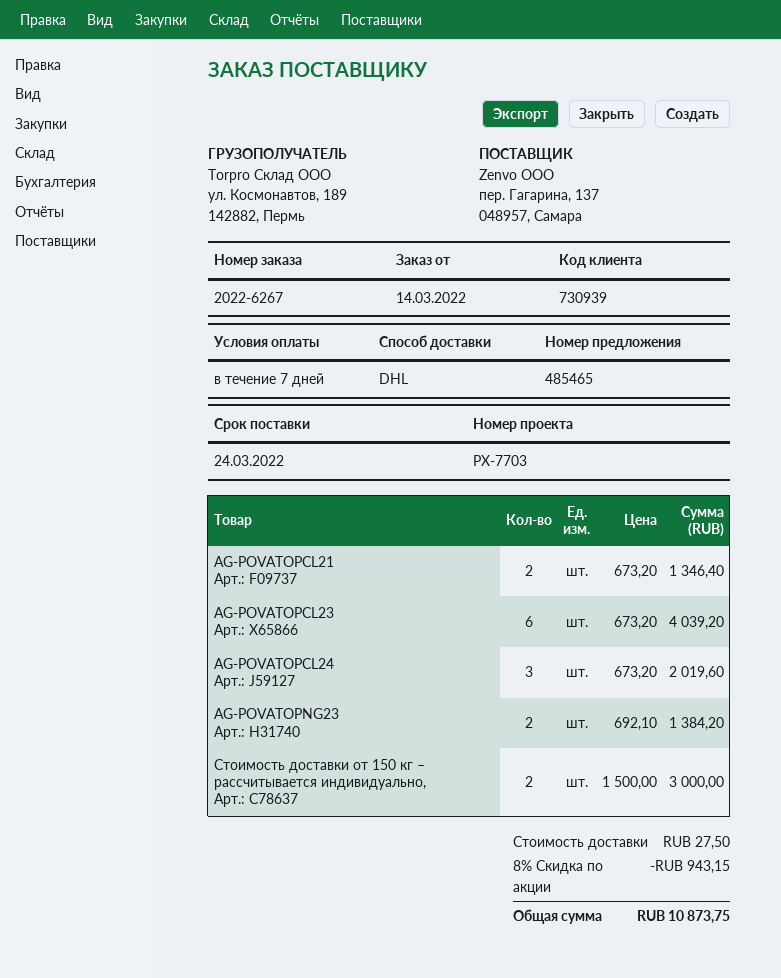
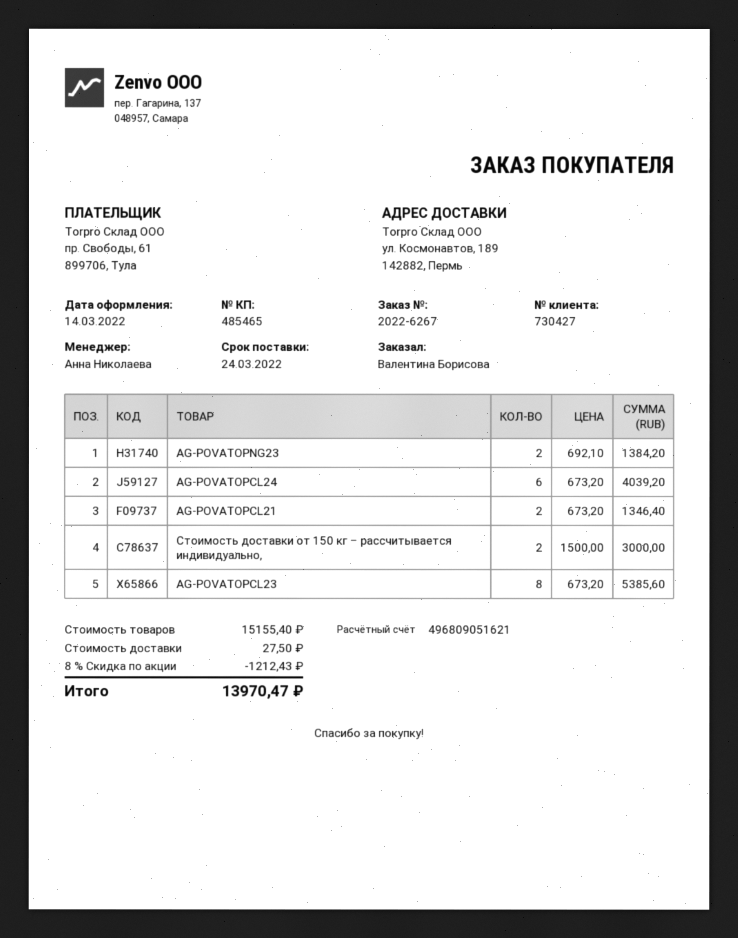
customer number: 730939 -> 730427
AG-POVATOPCL23: 6 x 673.20 = 4039.20 -> 8 x 673.20 = 5385.60
AG-POVATOPCL24: 3 x 673.20 = 2019.60 -> 6 x 673.20 = 4039.20
discount: 8% = 943.15 -> 8% = 1212.43
total: 10873.75 -> 13970.47

